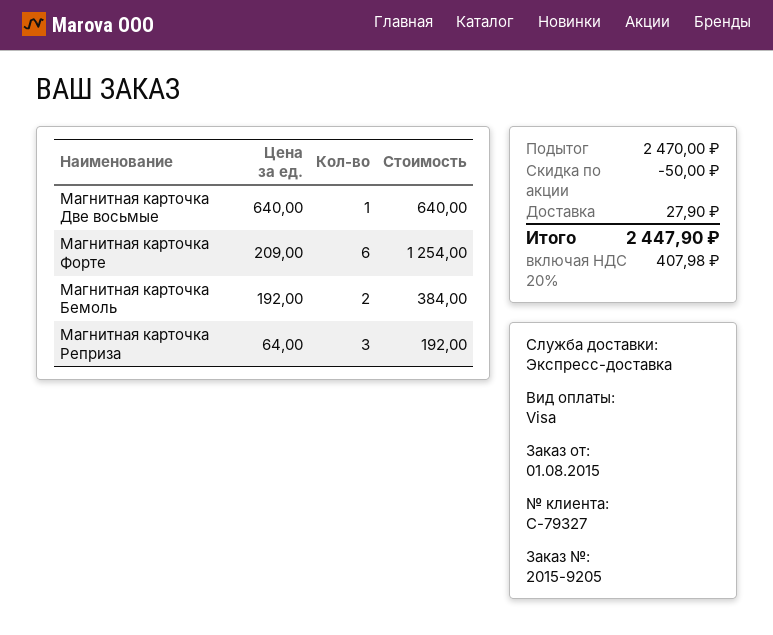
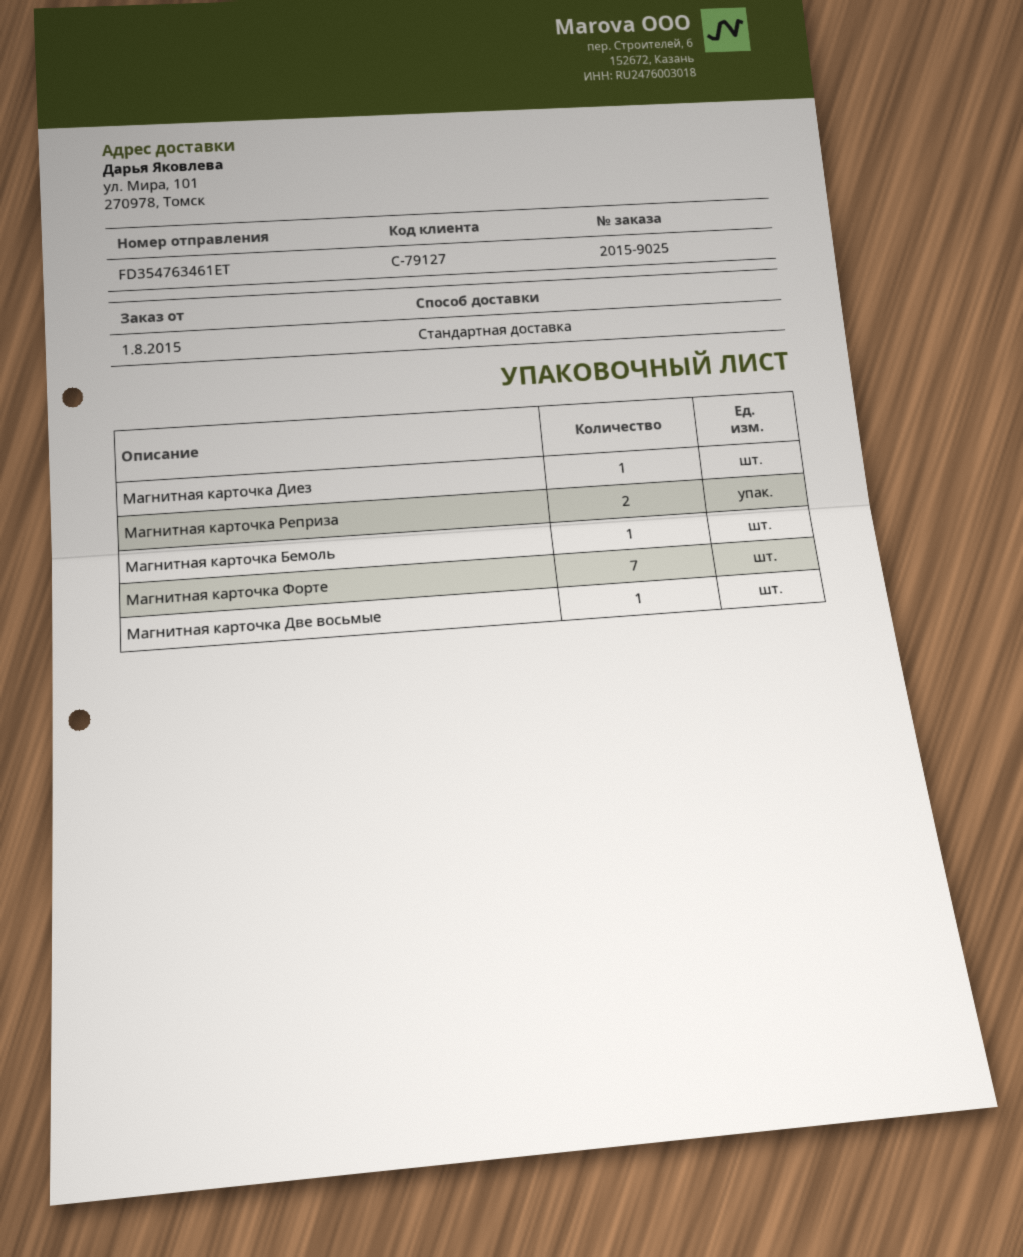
order number: 2015-9205 -> 2015-9025
customer number: C-79327 -> C-79127
shipping method: express -> standard
Магнитная карточка Форте: 6 -> 7
Магнитная карточка Бемоль: 2 -> 1
Магнитная карточка Реприза: 3 -> 2
Магнитная карточка Диез: none -> 1

